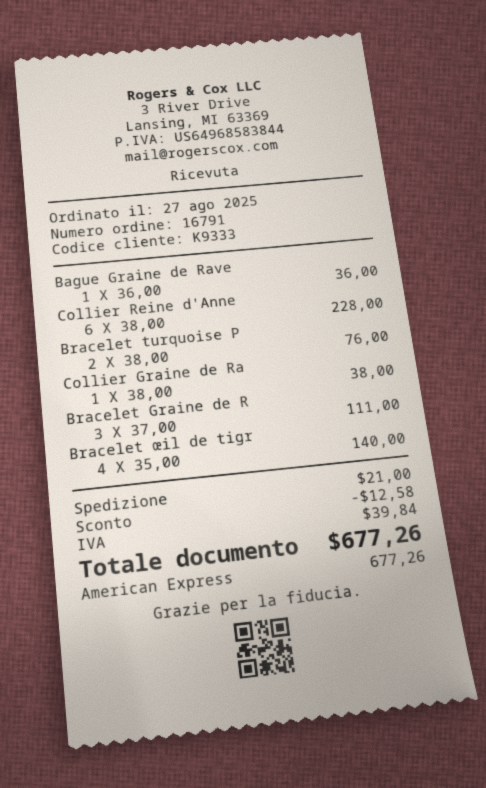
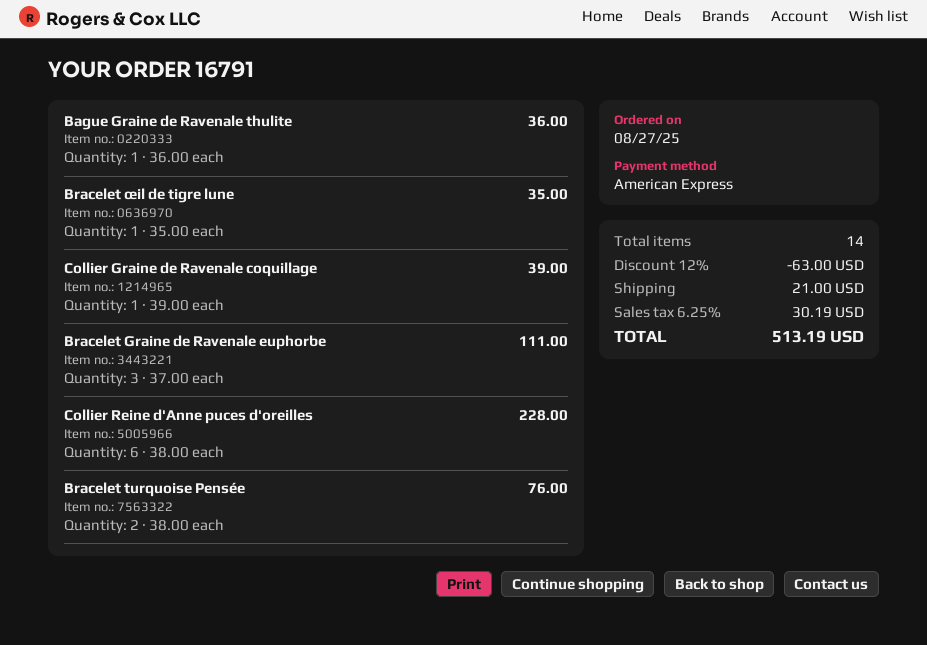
Collier Graine de Ra: 1 x 38.00 = 38.00 -> 1 x 39.00 = 39.00
Bracelet œil de tigr: 4 x 35.00 = 140.00 -> 1 x 35.00 = 35.00
discount: 12.58 -> 63.00
tax: 39.84 -> 30.19
total: 677.26 -> 513.19

